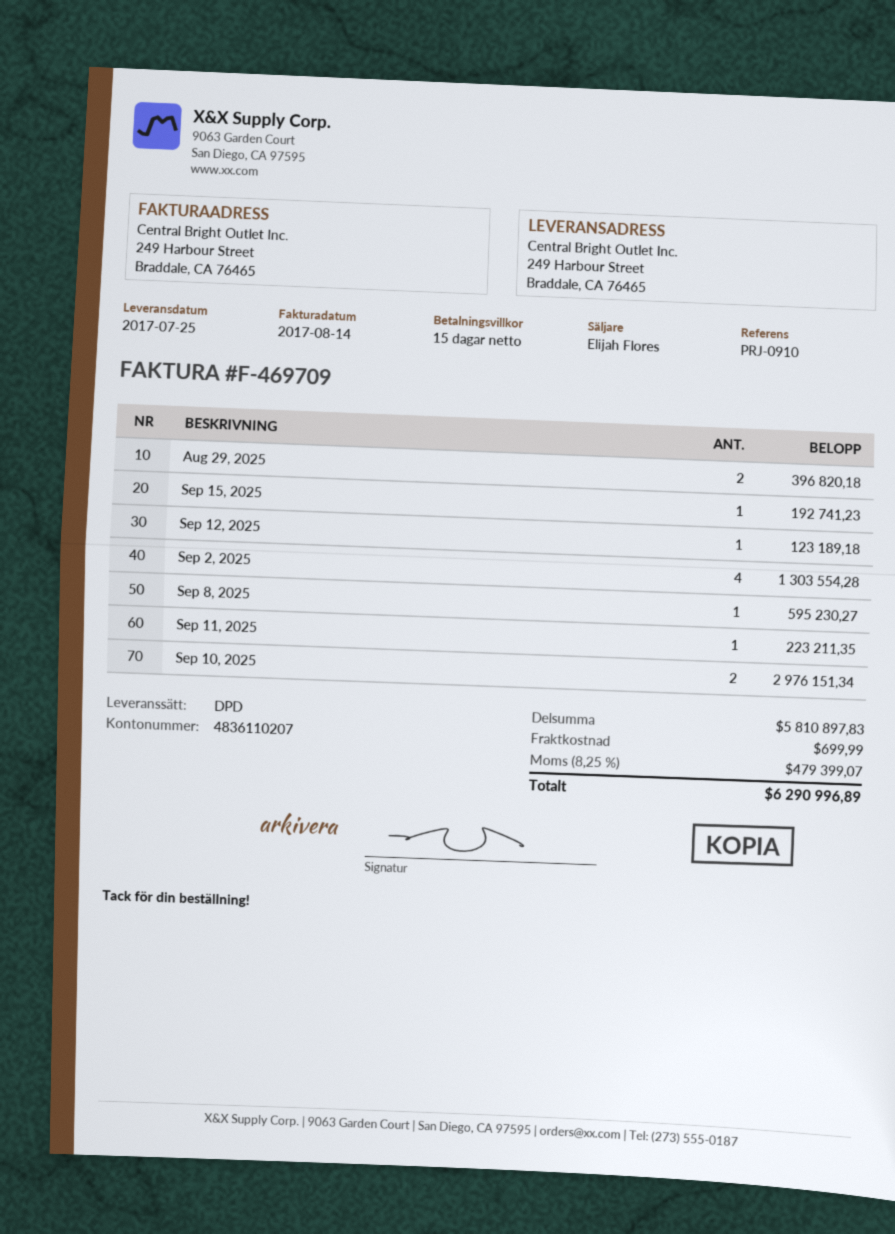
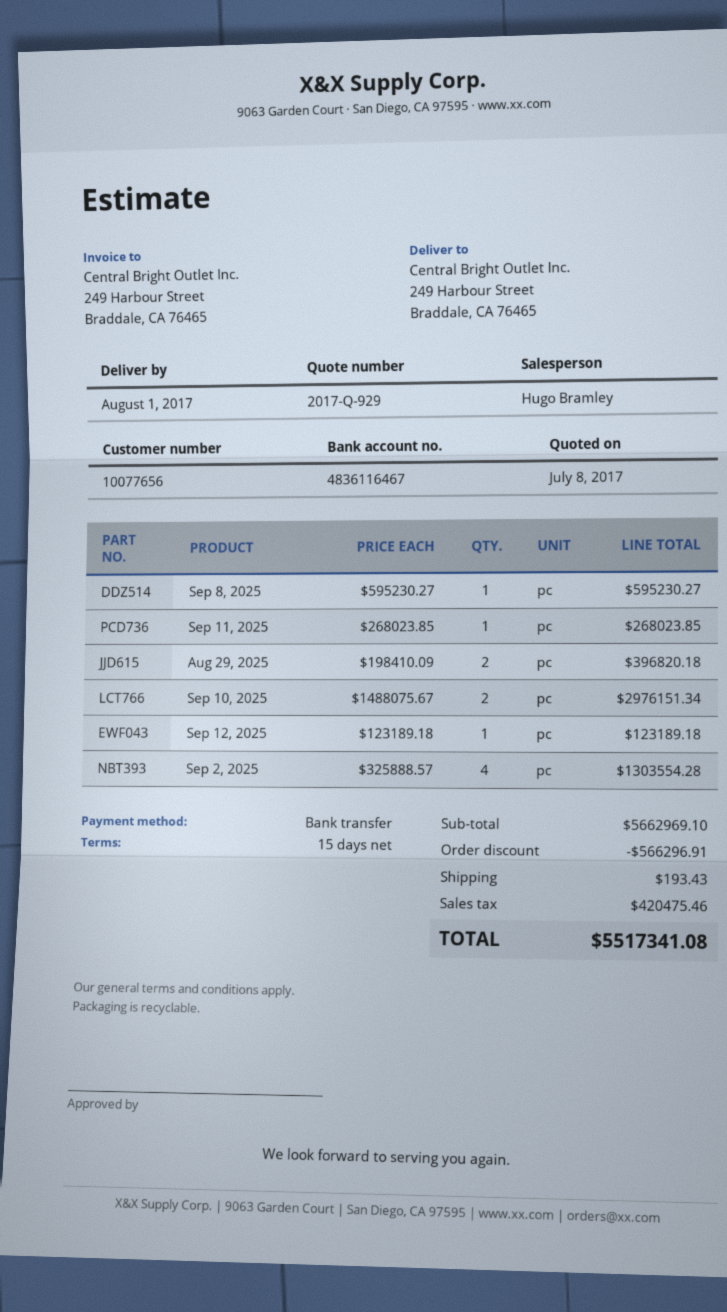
delivery date: 2017-07-25 -> 2017-08-01
sales rep: Elijah Flores -> Hugo Bramley
bank account: 4836110207 -> 4836116467
Sep 15, 2025: 1 for 192741.23 -> none
Sep 11, 2025: 1 for 223211.35 -> 1 for 268023.85
subtotal: 5810897.83 -> 5662969.10
discount: none -> 566296.91
shipping: 699.99 -> 193.43
tax: 479399.07 -> 420475.46
total: 6290996.89 -> 5517341.08

